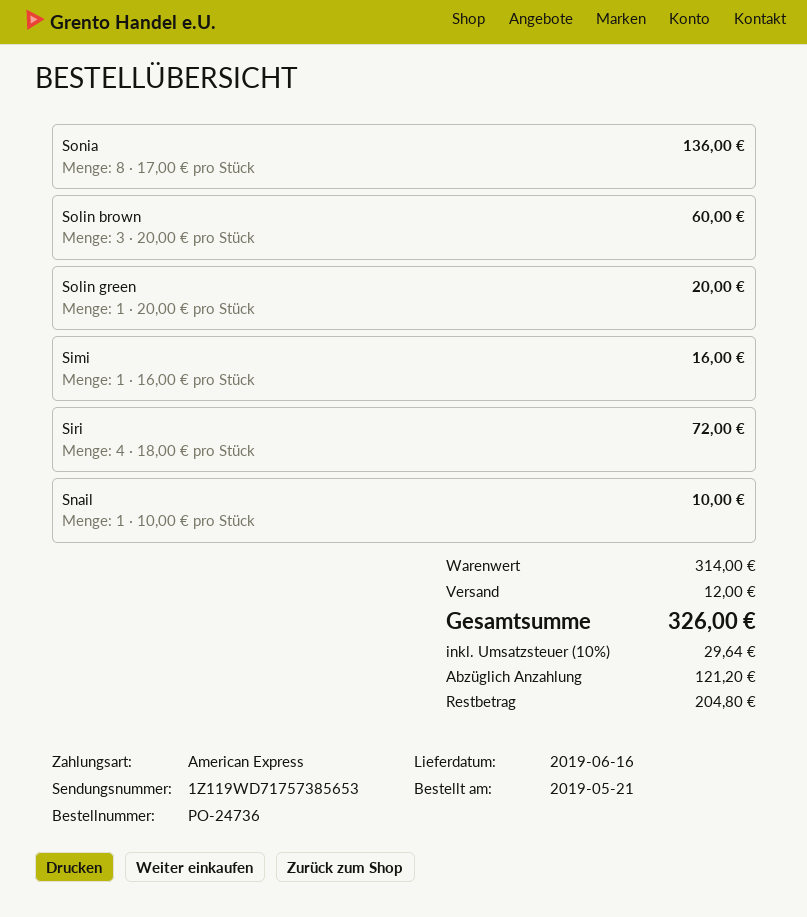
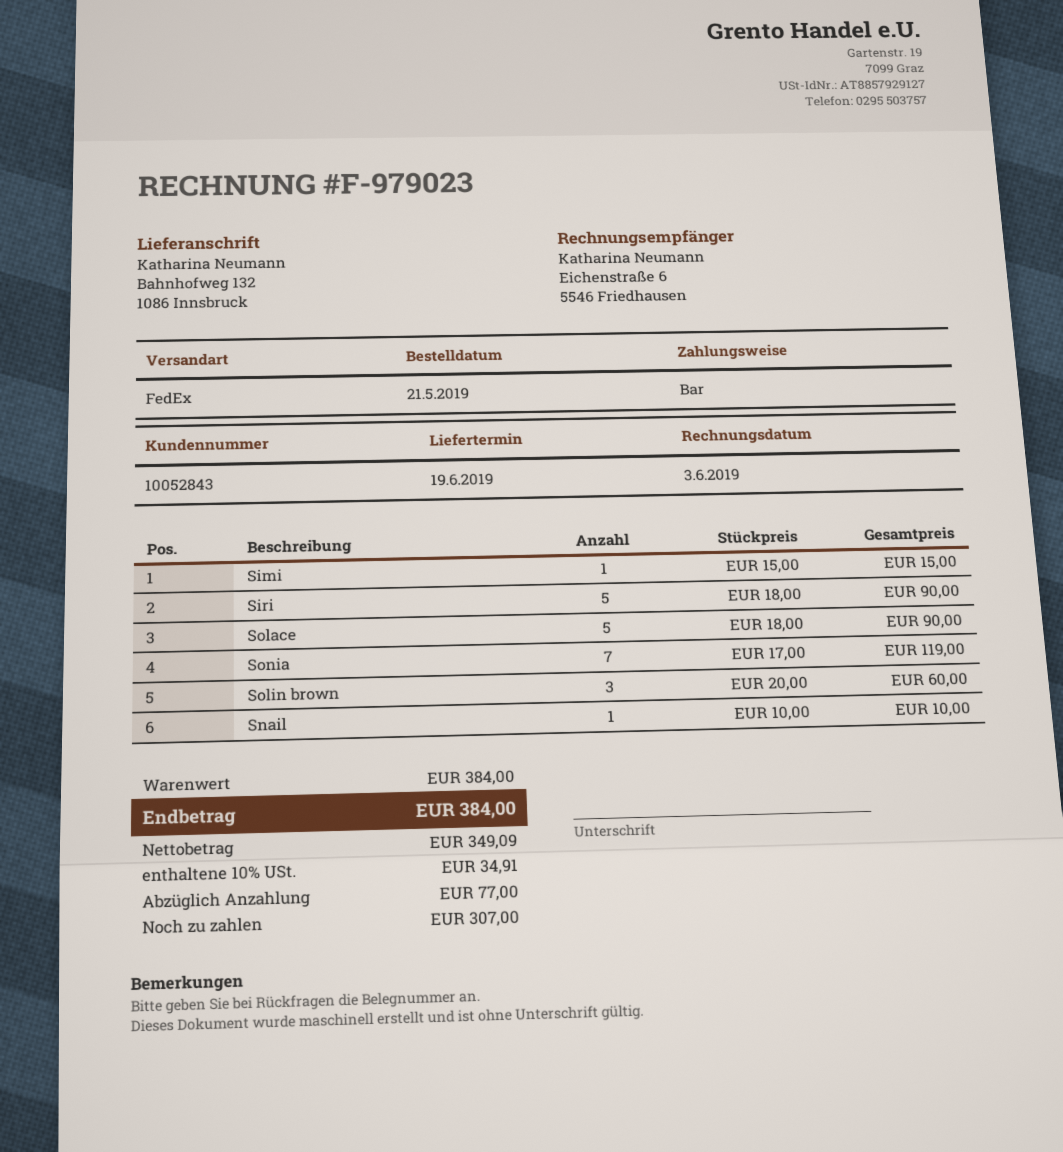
delivery date: 2019-06-16 -> 2019-06-19
payment method: American Express -> cash
Sonia: 8 x 17.00 = 136.00 -> 7 x 17.00 = 119.00
Solin green: 1 x 20.00 = 20.00 -> none
Simi: 1 x 16.00 = 16.00 -> 1 x 15.00 = 15.00
Siri: 4 x 18.00 = 72.00 -> 5 x 18.00 = 90.00
Solace: none -> 5 x 18.00 = 90.00
subtotal: 314.00 -> 384.00
shipping: 12.00 -> none
tax: 10% = 29.64 -> 10% = 34.91
total: 326.00 -> 384.00
deposit: 121.20 -> 77.00
balance: 204.80 -> 307.00

